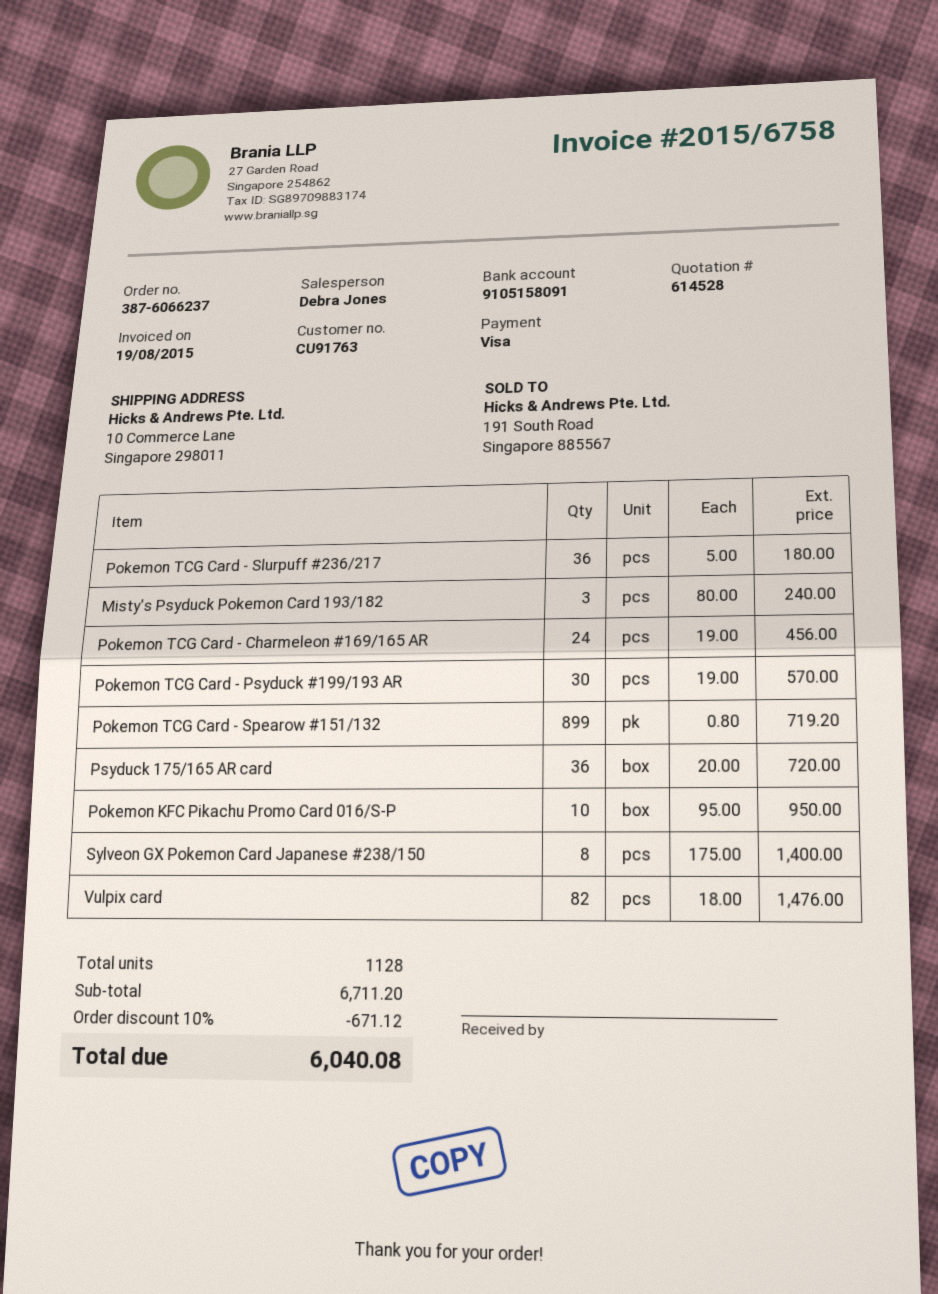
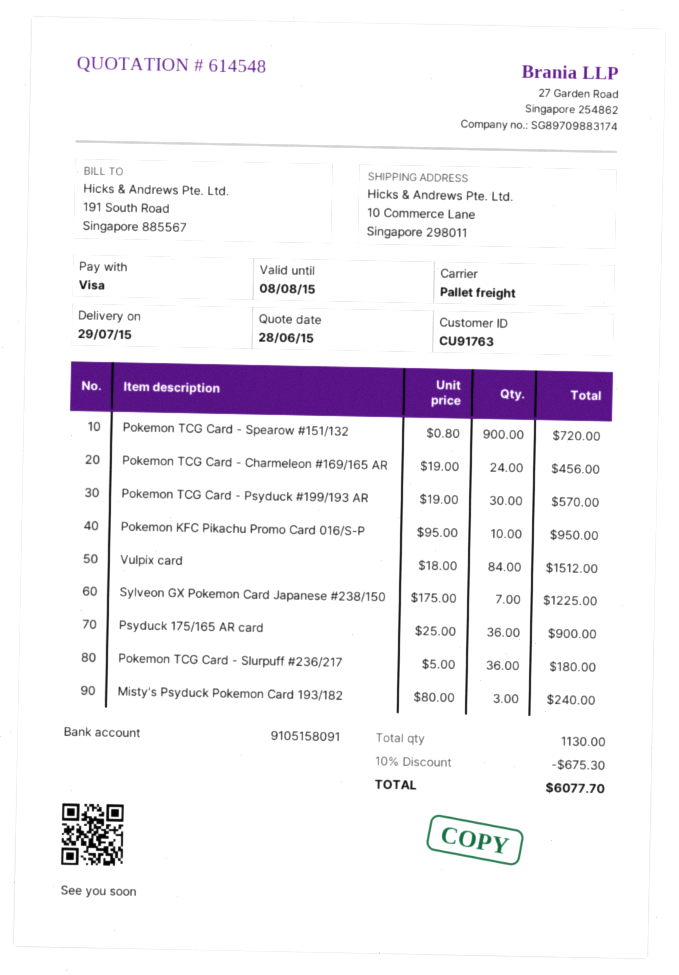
quote number: 614528 -> 614548
Pokemon TCG Card - Spearow #151/132: 899 x 0.80 = 719.20 -> 900 x 0.80 = 720.00
Psyduck 175/165 AR card: 36 x 20.00 = 720.00 -> 36 x 25.00 = 900.00
Sylveon GX Pokemon Card Japanese #238/150: 8 x 175.00 = 1400.00 -> 7 x 175.00 = 1225.00
Vulpix card: 82 x 18.00 = 1476.00 -> 84 x 18.00 = 1512.00
total quantity: 1128 -> 1130
discount: 10% = 671.12 -> 10% = 675.30
total: 6040.08 -> 6077.70

